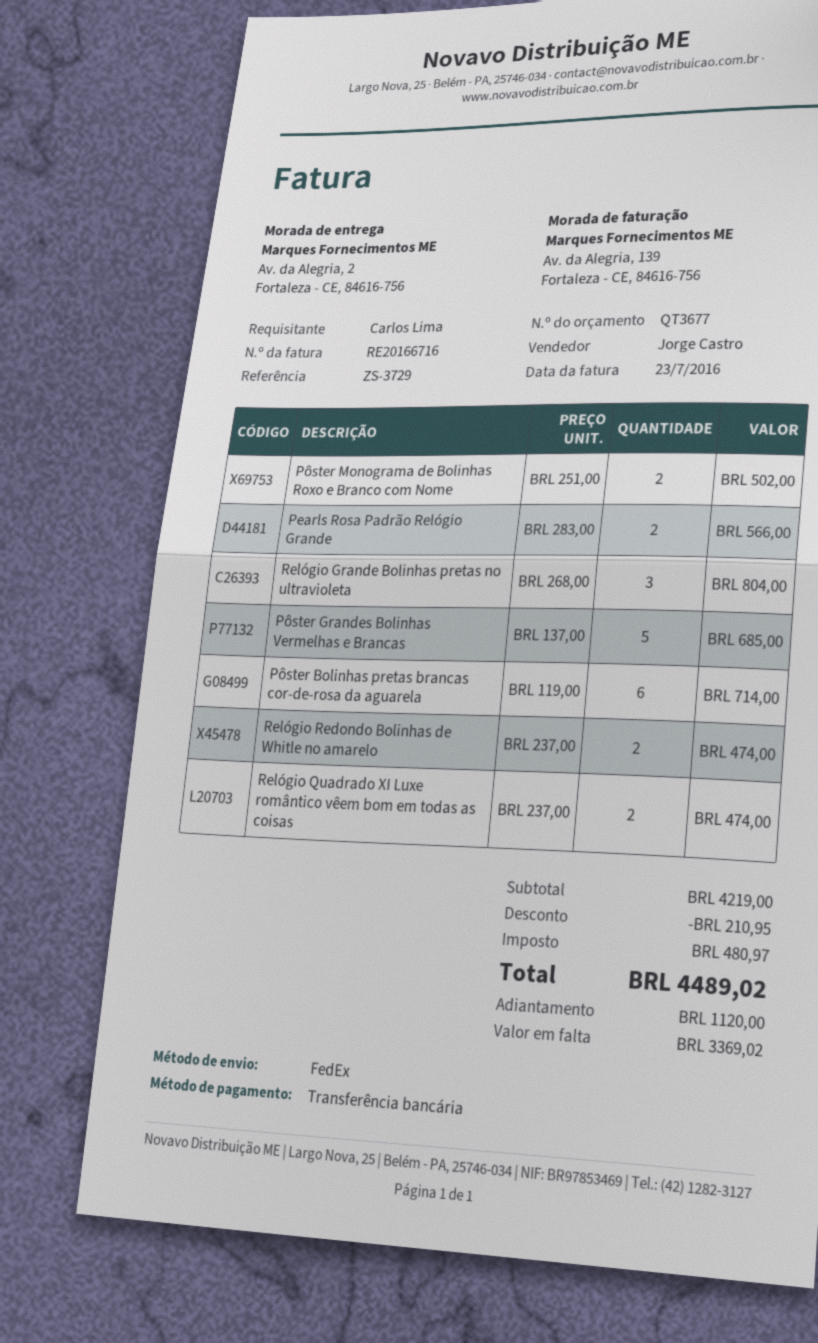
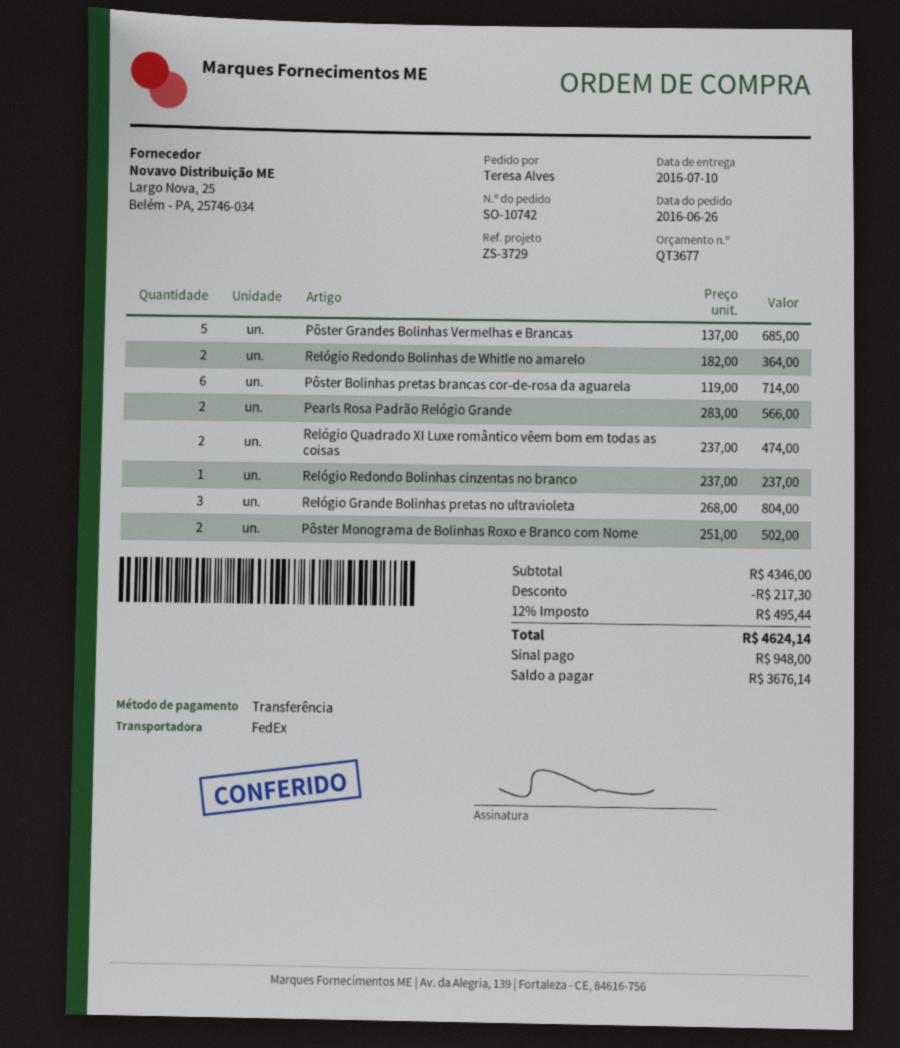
ordered by: Carlos Lima -> Teresa Alves
Relógio Redondo Bolinhas de Whitle no amarelo: 2 x 237.00 = 474.00 -> 2 x 182.00 = 364.00
Relógio Redondo Bolinhas cinzentas no branco: none -> 1 x 237.00 = 237.00
subtotal: 4219.00 -> 4346.00
discount: 210.95 -> 217.30
tax: 480.97 -> 495.44
total: 4489.02 -> 4624.14
deposit: 1120.00 -> 948.00
balance: 3369.02 -> 3676.14

